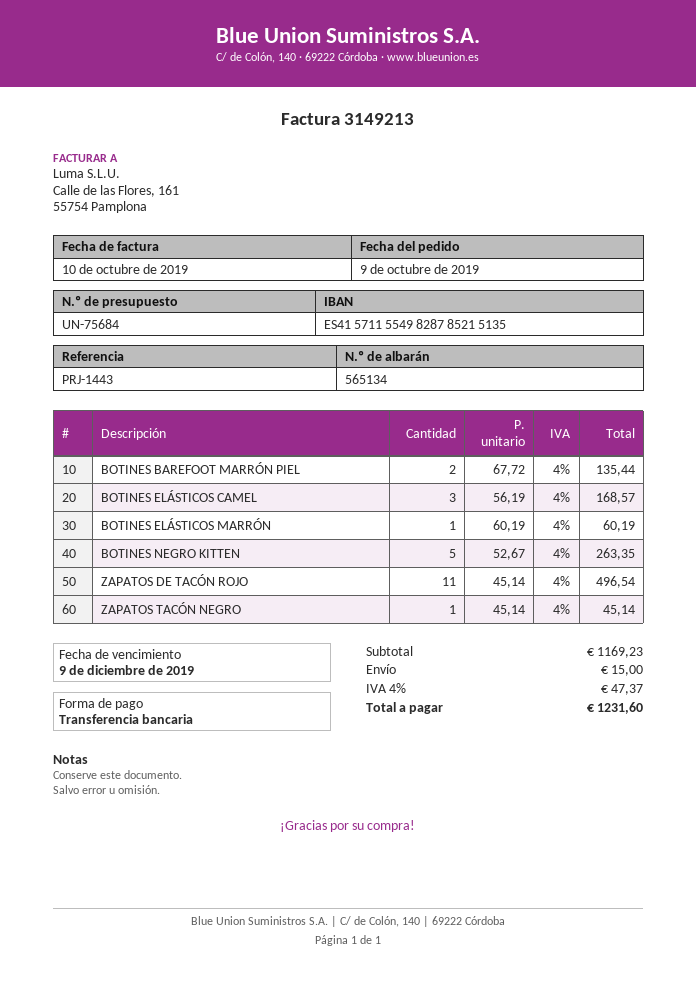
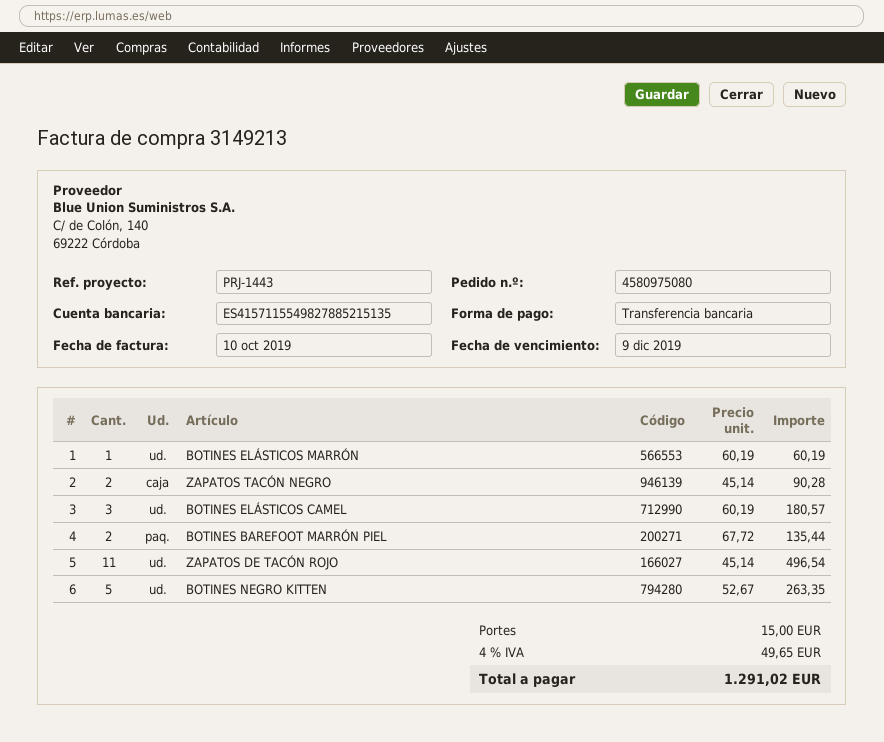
bank account: ES4157115549828785215135 -> ES4157115549827885215135
BOTINES ELÁSTICOS CAMEL: 3 x 56.19 = 168.57 -> 3 x 60.19 = 180.57
ZAPATOS TACÓN NEGRO: 1 x 45.14 = 45.14 -> 2 x 45.14 = 90.28
tax: 4% = 47.37 -> 4% = 49.65
total: 1231.60 -> 1291.02

